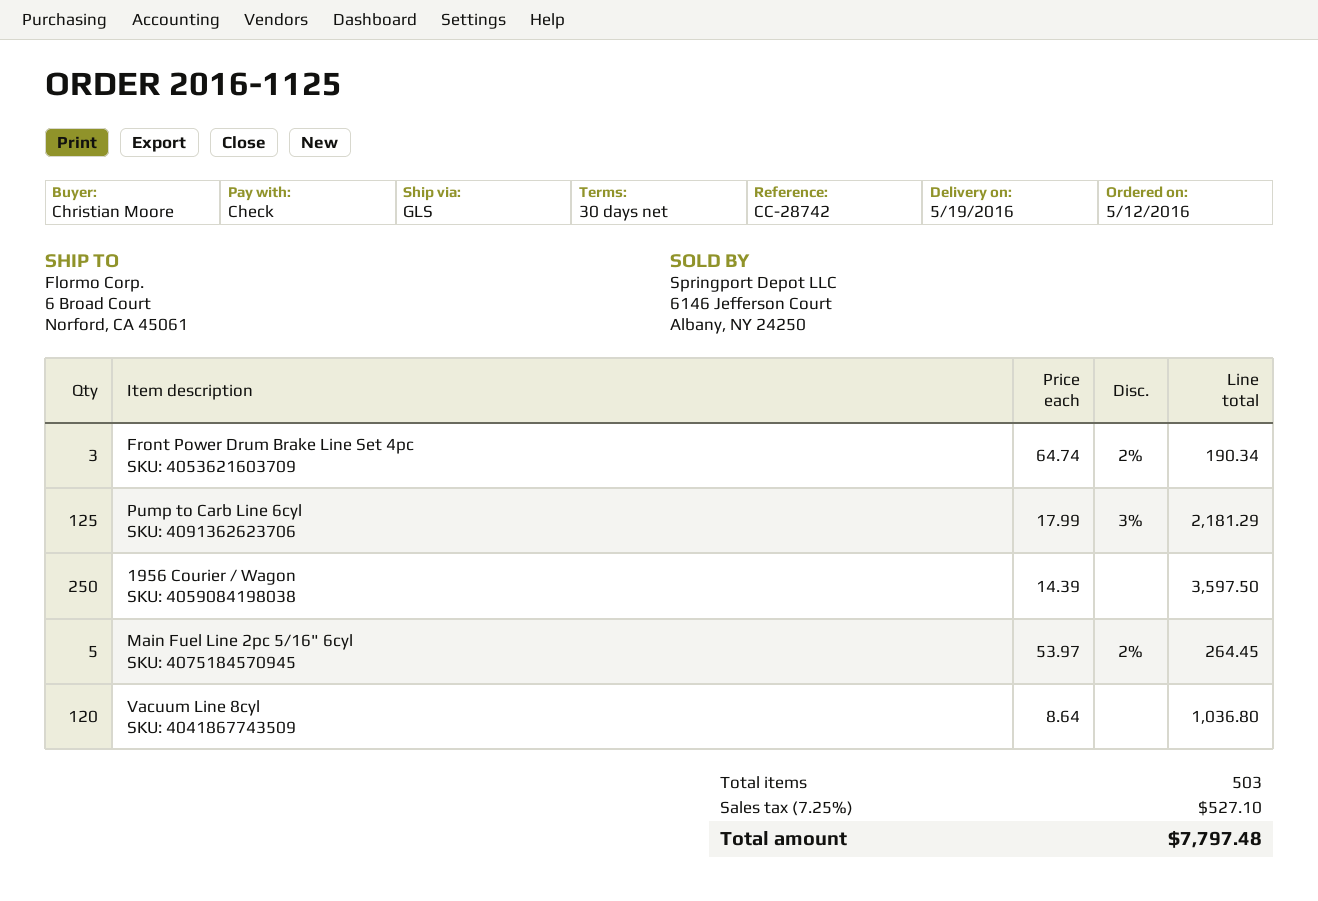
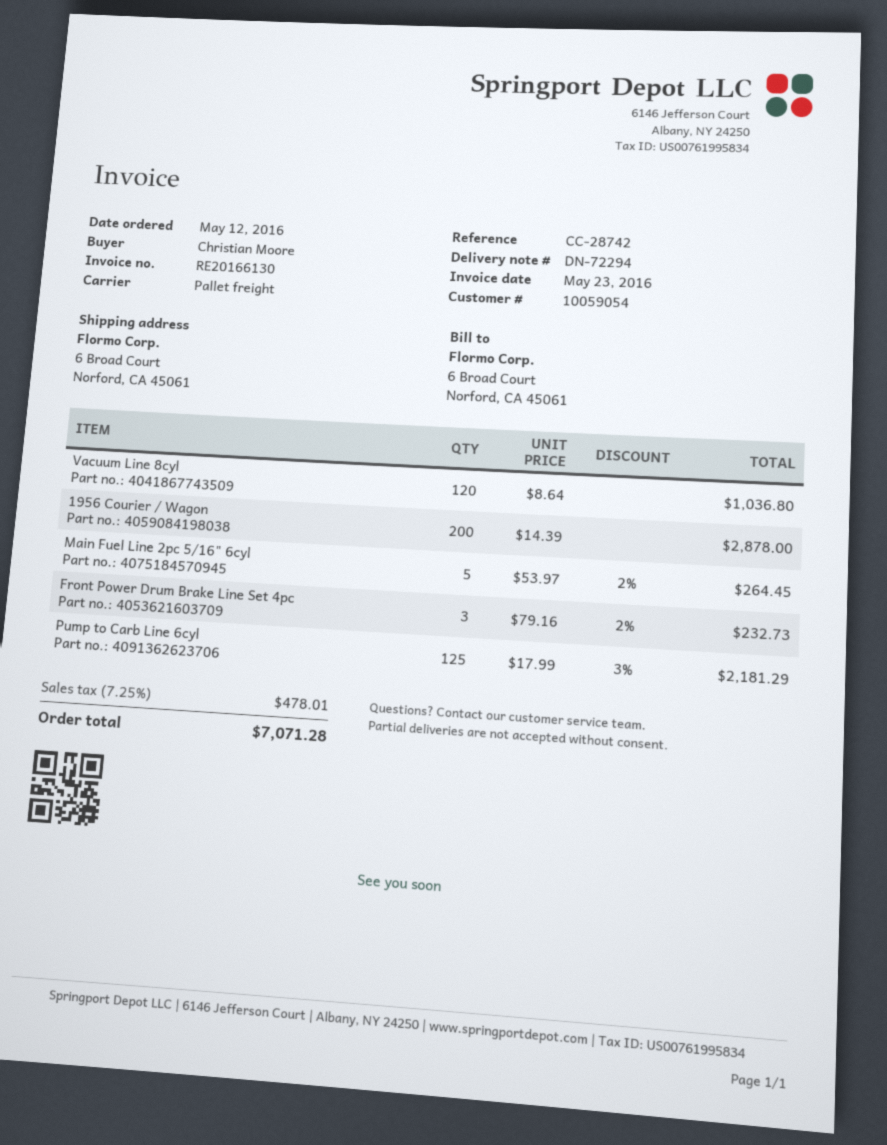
shipping method: GLS -> pallet freight
Front Power Drum Brake Line Set 4pc: 3 x 64.74 - 2% = 190.34 -> 3 x 79.16 - 2% = 232.73
1956 Courier / Wagon: 250 x 14.39 = 3597.50 -> 200 x 14.39 = 2878.00
tax: 7.25% = 527.10 -> 7.25% = 478.01
total: 7797.48 -> 7071.28

